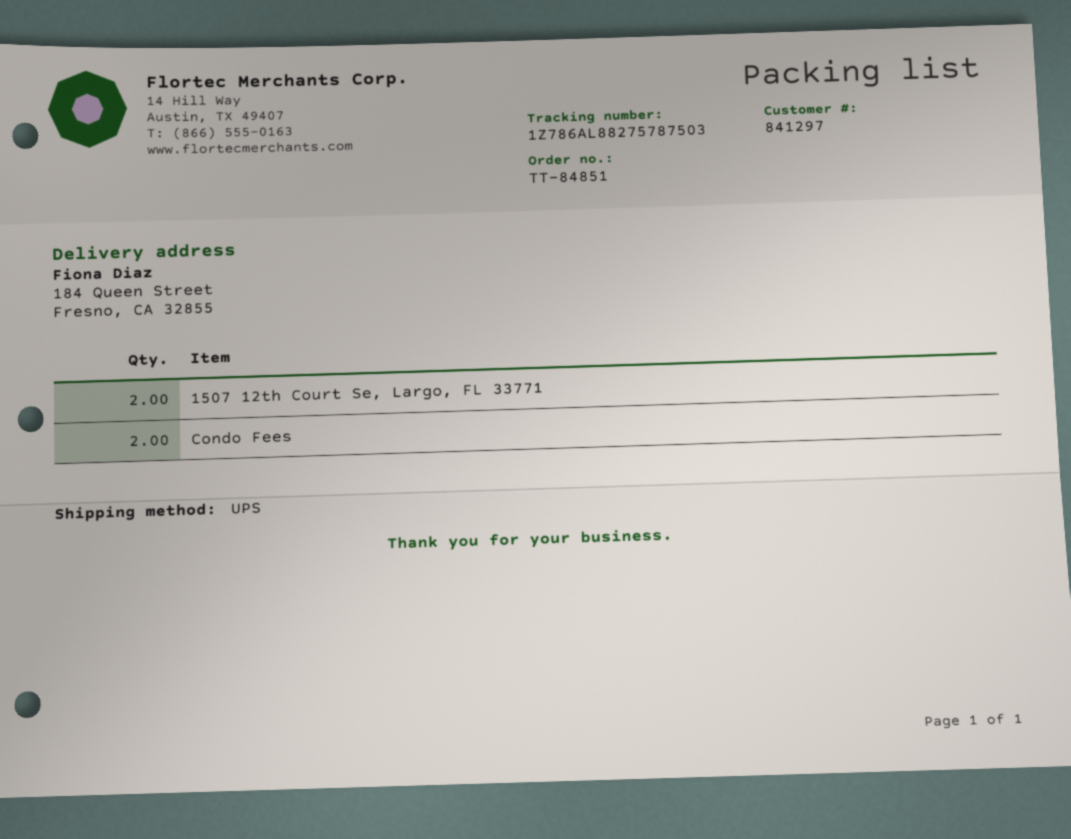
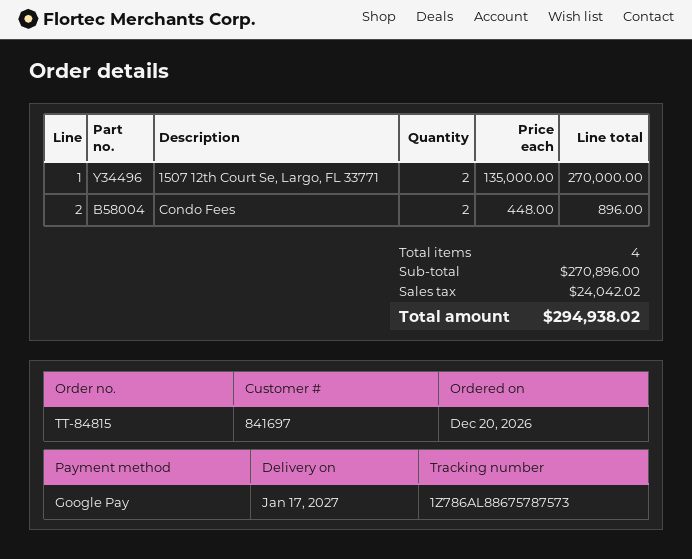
order number: TT-84851 -> TT-84815
customer number: 841297 -> 841697
tracking number: 1Z786AL88275787503 -> 1Z786AL88675787573

